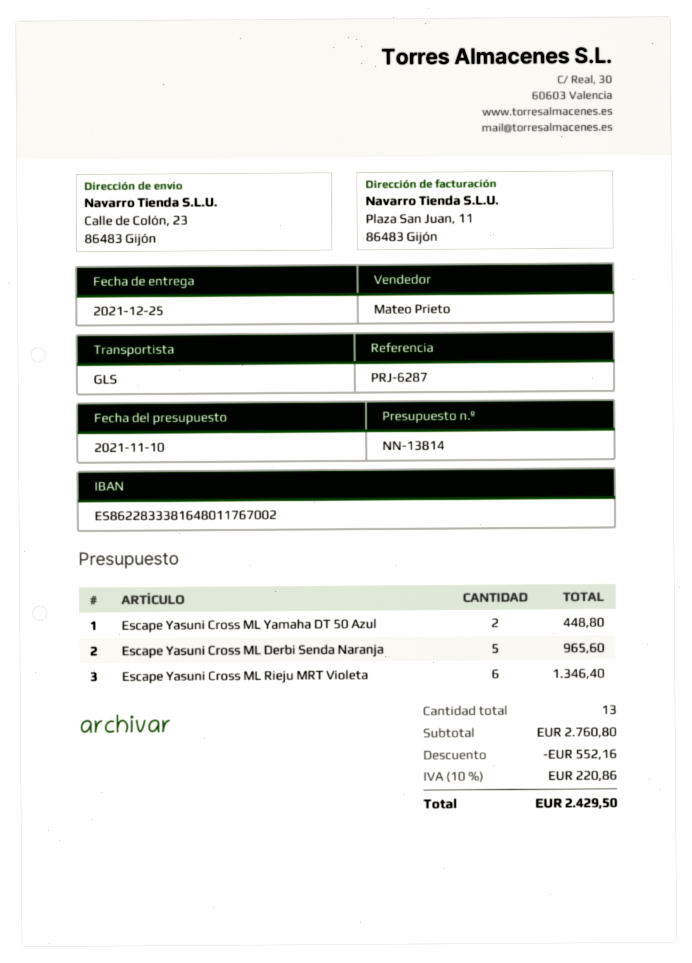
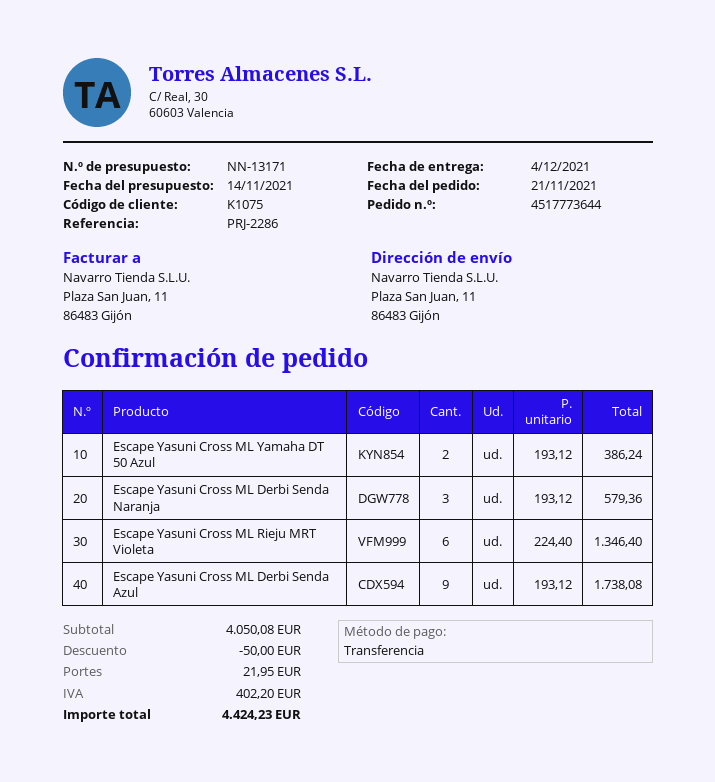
quote number: NN-13814 -> NN-13171
quote date: 2021-11-10 -> 2021-11-14
delivery date: 2021-12-25 -> 2021-12-04
reference: PRJ-6287 -> PRJ-2286
ship to: Calle de Colón, 23, 86483 Gijón -> Plaza San Juan, 11, 86483 Gijón
Escape Yasuni Cross ML Yamaha DT 50 Azul: 2 for 448.80 -> 2 for 386.24
Escape Yasuni Cross ML Derbi Senda Naranja: 5 for 965.60 -> 3 for 579.36
Escape Yasuni Cross ML Derbi Senda Azul: none -> 9 for 1738.08
subtotal: 2760.80 -> 4050.08
discount: 552.16 -> 50.00
shipping: none -> 21.95
tax: 220.86 -> 402.20
total: 2429.50 -> 4424.23

